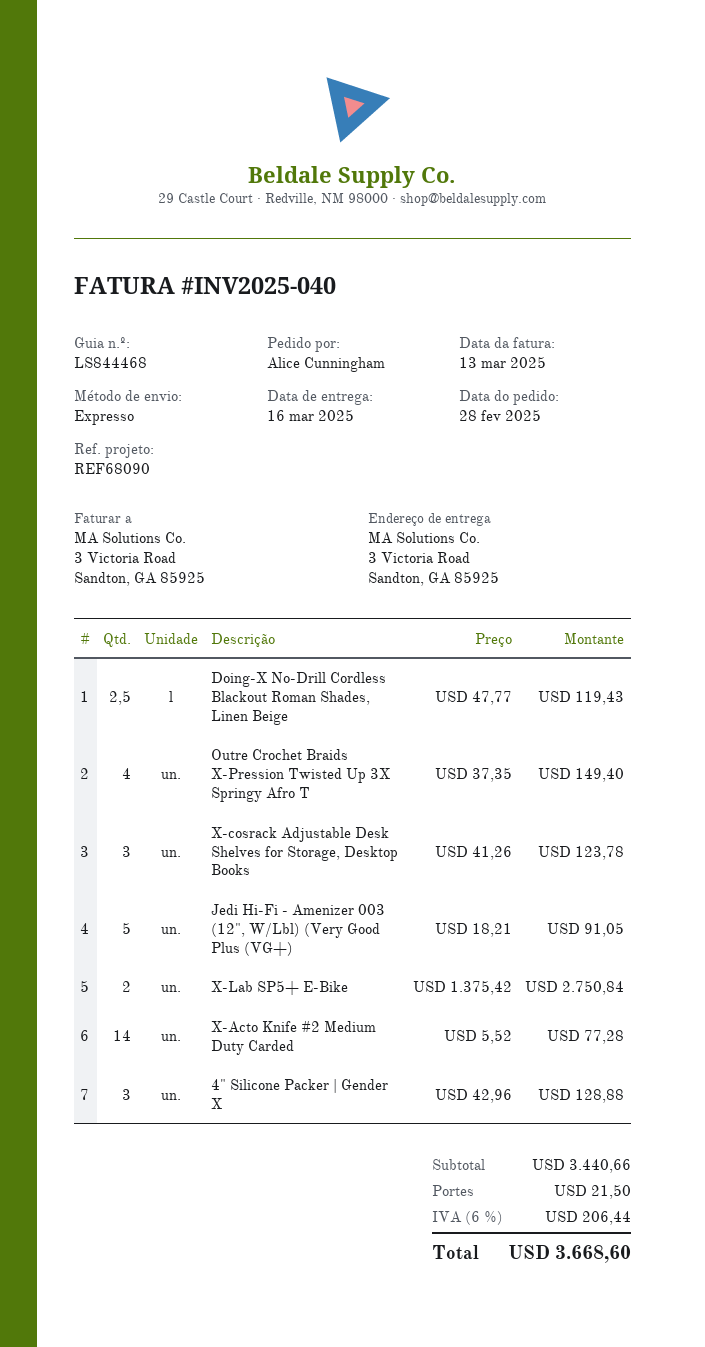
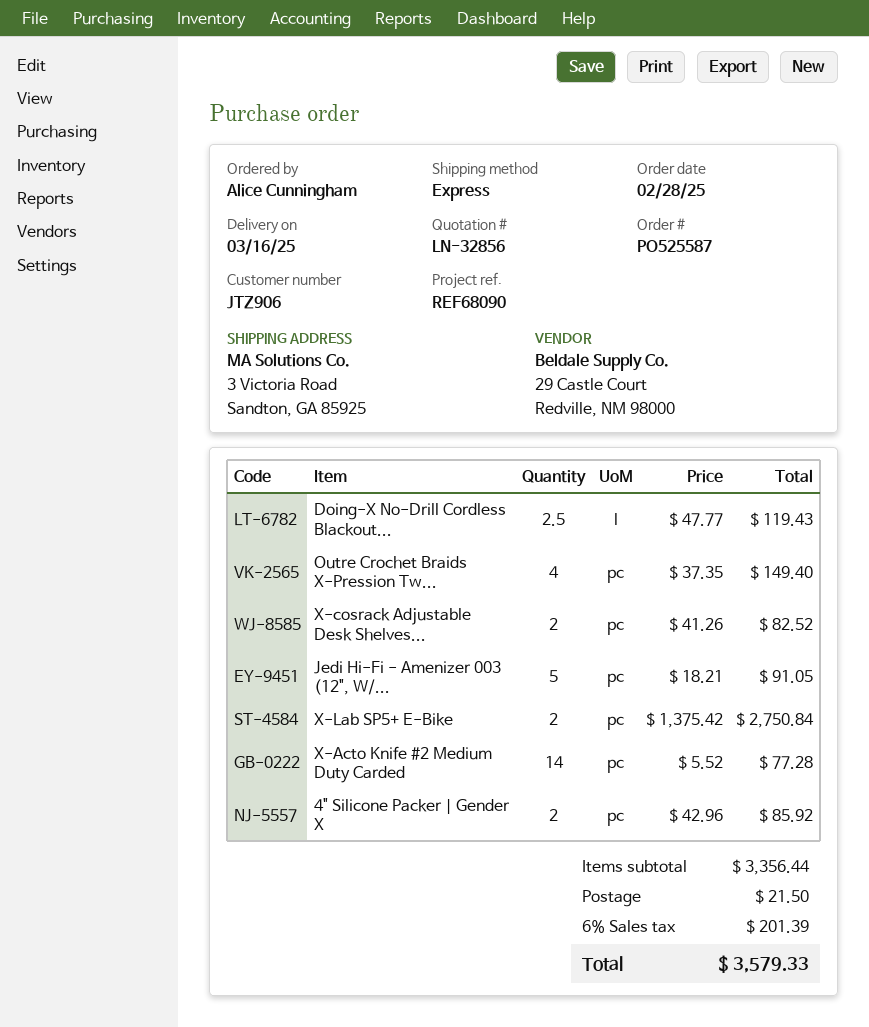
X-cosrack Adjustable Desk Shelves for Storage, Desktop Books: 3 x 41.26 = 123.78 -> 2 x 41.26 = 82.52
4" Silicone Packer | Gender X: 3 x 42.96 = 128.88 -> 2 x 42.96 = 85.92
subtotal: 3440.66 -> 3356.44
tax: 6% = 206.44 -> 6% = 201.39
total: 3668.60 -> 3579.33

